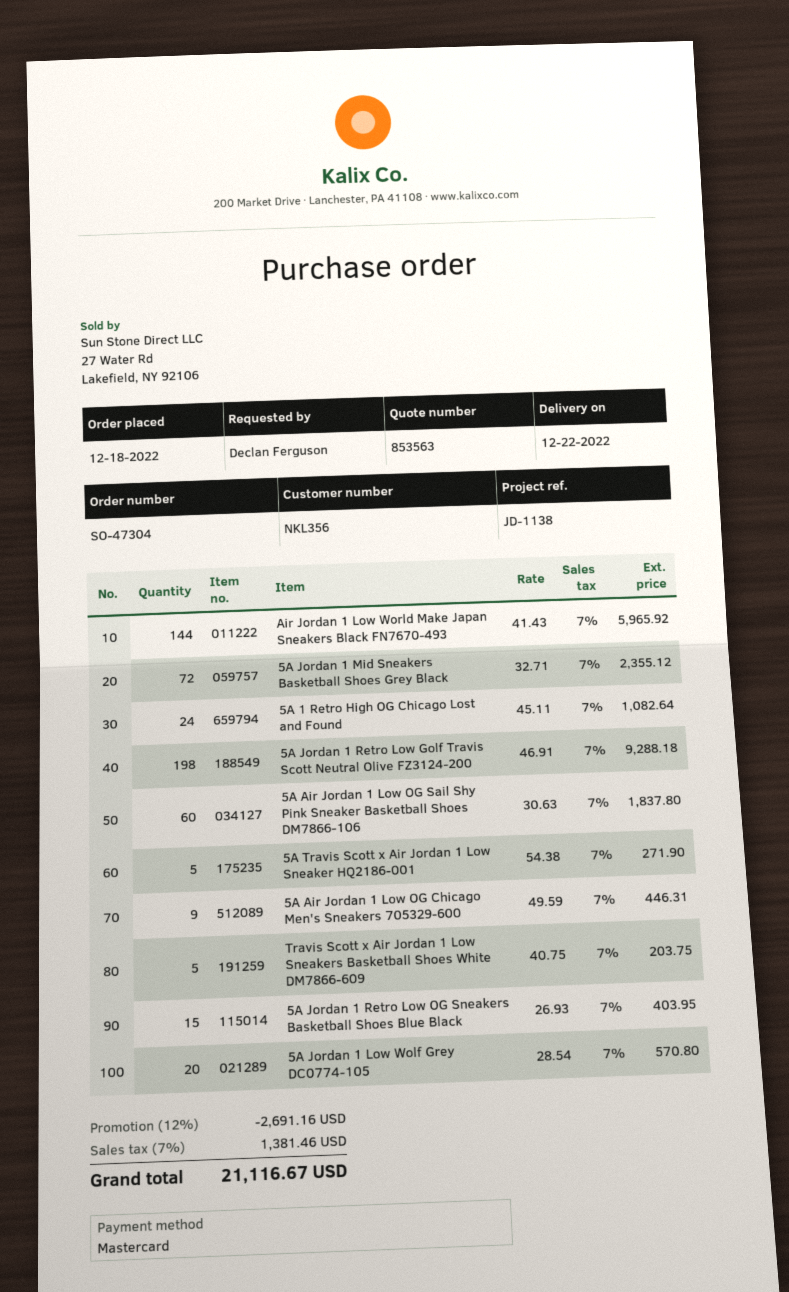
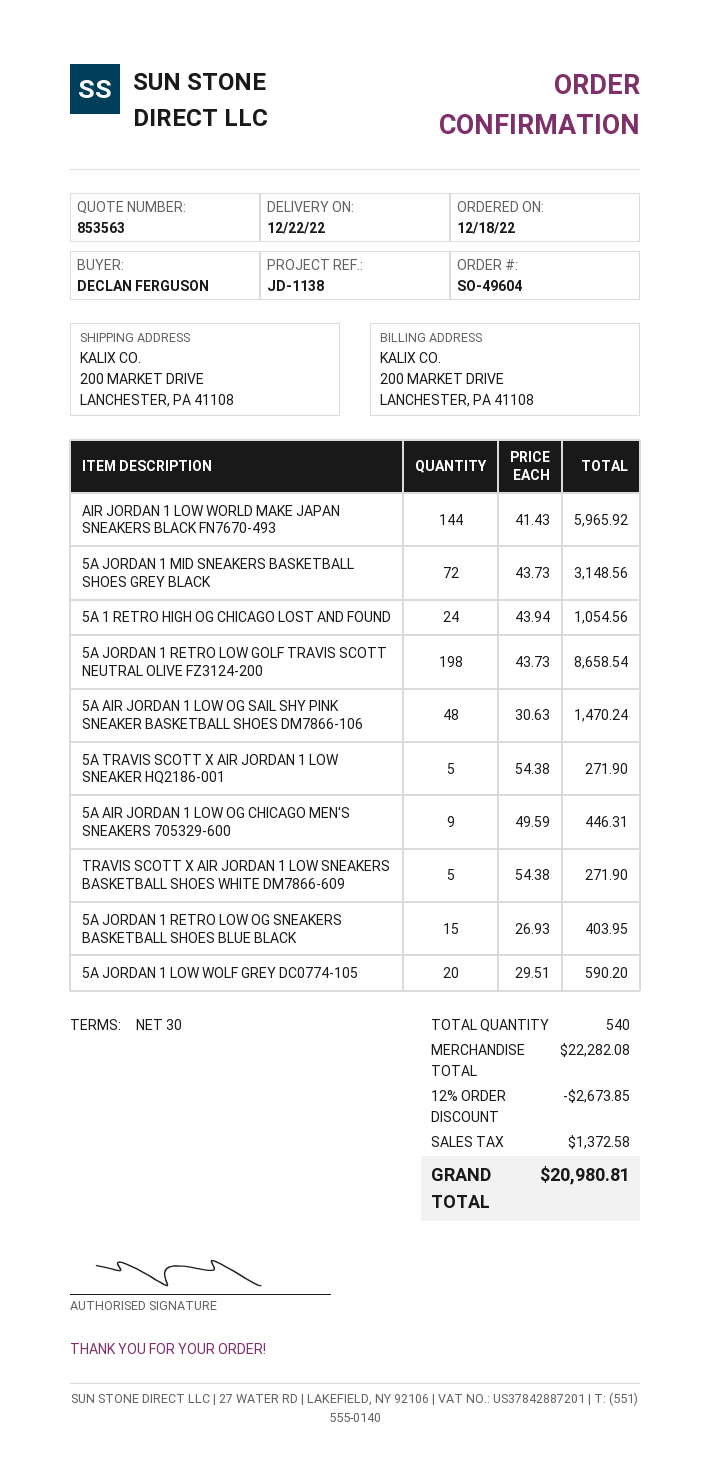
order number: SO-47304 -> SO-49604
5A Jordan 1 Mid Sneakers Basketball Shoes Grey Black: 72 x 32.71 = 2355.12 -> 72 x 43.73 = 3148.56
5A 1 Retro High OG Chicago Lost and Found: 24 x 45.11 = 1082.64 -> 24 x 43.94 = 1054.56
5A Jordan 1 Retro Low Golf Travis Scott Neutral Olive FZ3124-200: 198 x 46.91 = 9288.18 -> 198 x 43.73 = 8658.54
5A Air Jordan 1 Low OG Sail Shy Pink Sneaker Basketball Shoes DM7866-106: 60 x 30.63 = 1837.80 -> 48 x 30.63 = 1470.24
Travis Scott x Air Jordan 1 Low Sneakers Basketball Shoes White DM7866-609: 5 x 40.75 = 203.75 -> 5 x 54.38 = 271.90
5A Jordan 1 Low Wolf Grey DC0774-105: 20 x 28.54 = 570.80 -> 20 x 29.51 = 590.20
discount: 12% = 2691.16 -> 12% = 2673.85
tax: 1381.46 -> 1372.58
total: 21116.67 -> 20980.81

